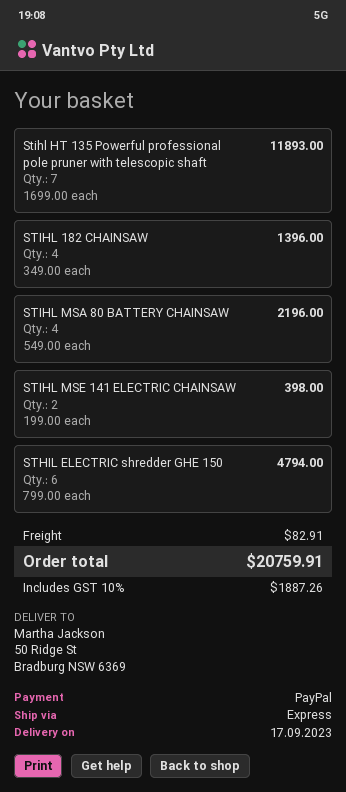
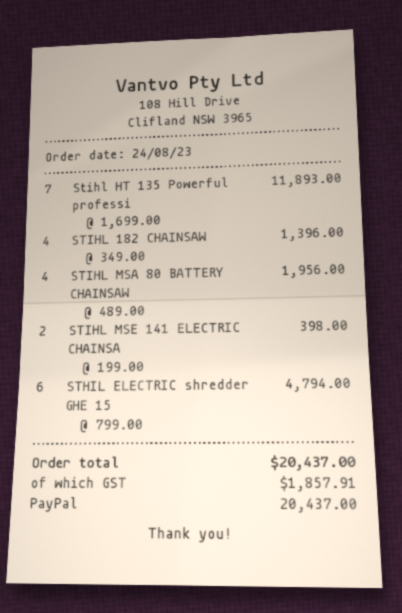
STIHL MSA 80 BATTERY CHAINSAW: 4 x 549.00 = 2196.00 -> 4 x 489.00 = 1956.00
shipping: 82.91 -> none
tax: 1887.26 -> 1857.91
total: 20759.91 -> 20437.00

